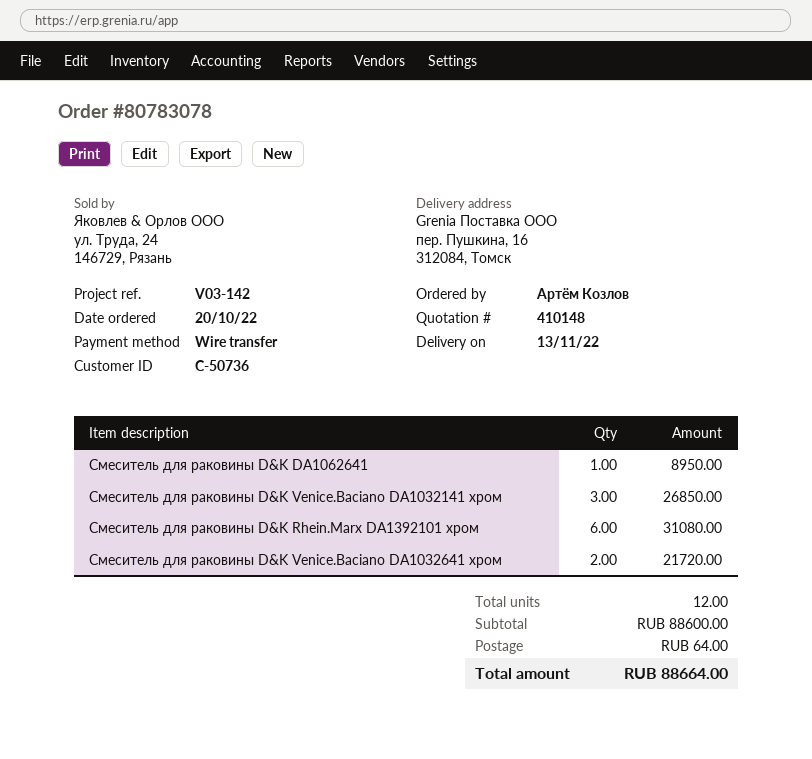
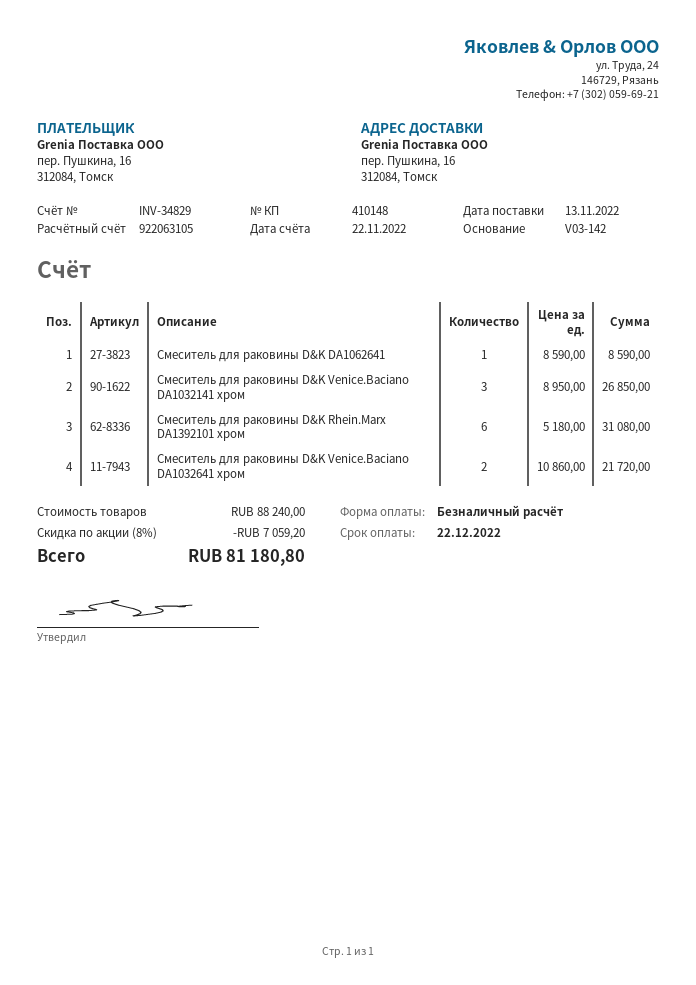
Смеситель для раковины D&K DA1062641: 1 for 8950.00 -> 1 for 8590.00
subtotal: 88600.00 -> 88240.00
discount: none -> 8% = 7059.20
shipping: 64.00 -> none
total: 88664.00 -> 81180.80

